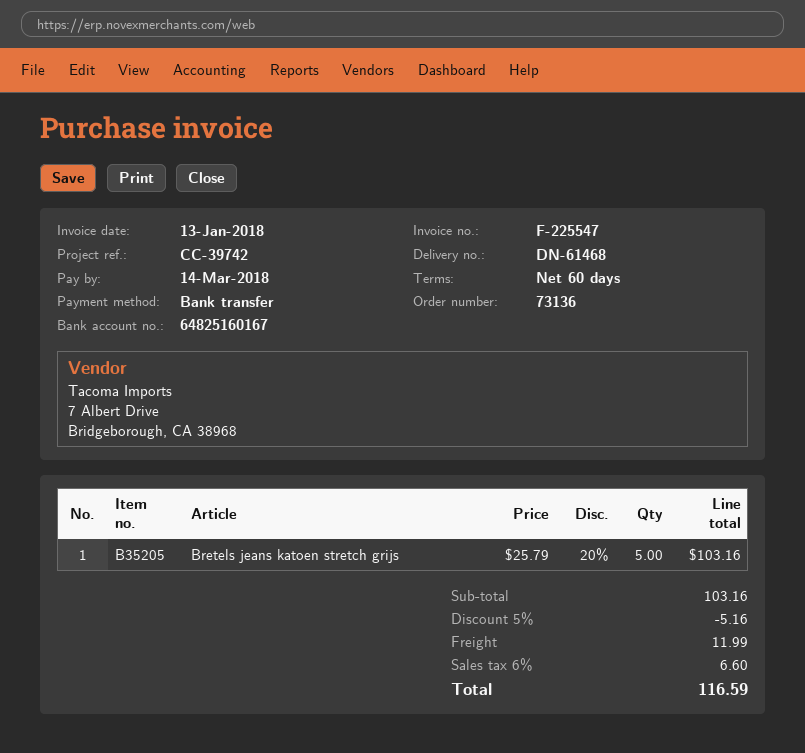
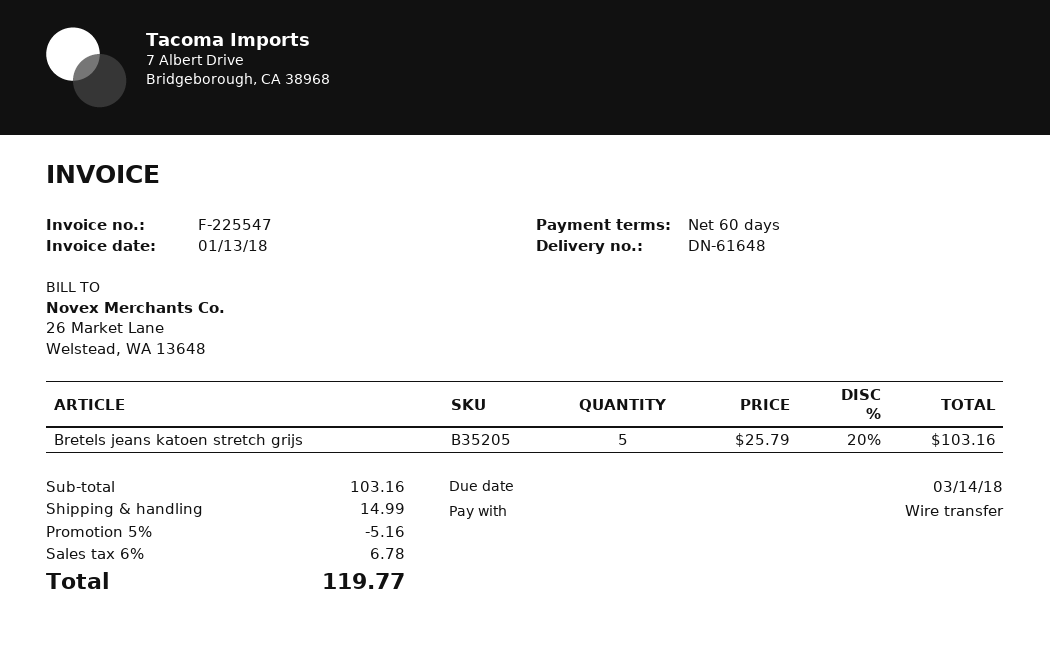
delivery note number: DN-61468 -> DN-61648
shipping: 11.99 -> 14.99
tax: 6% = 6.60 -> 6% = 6.78
total: 116.59 -> 119.77

